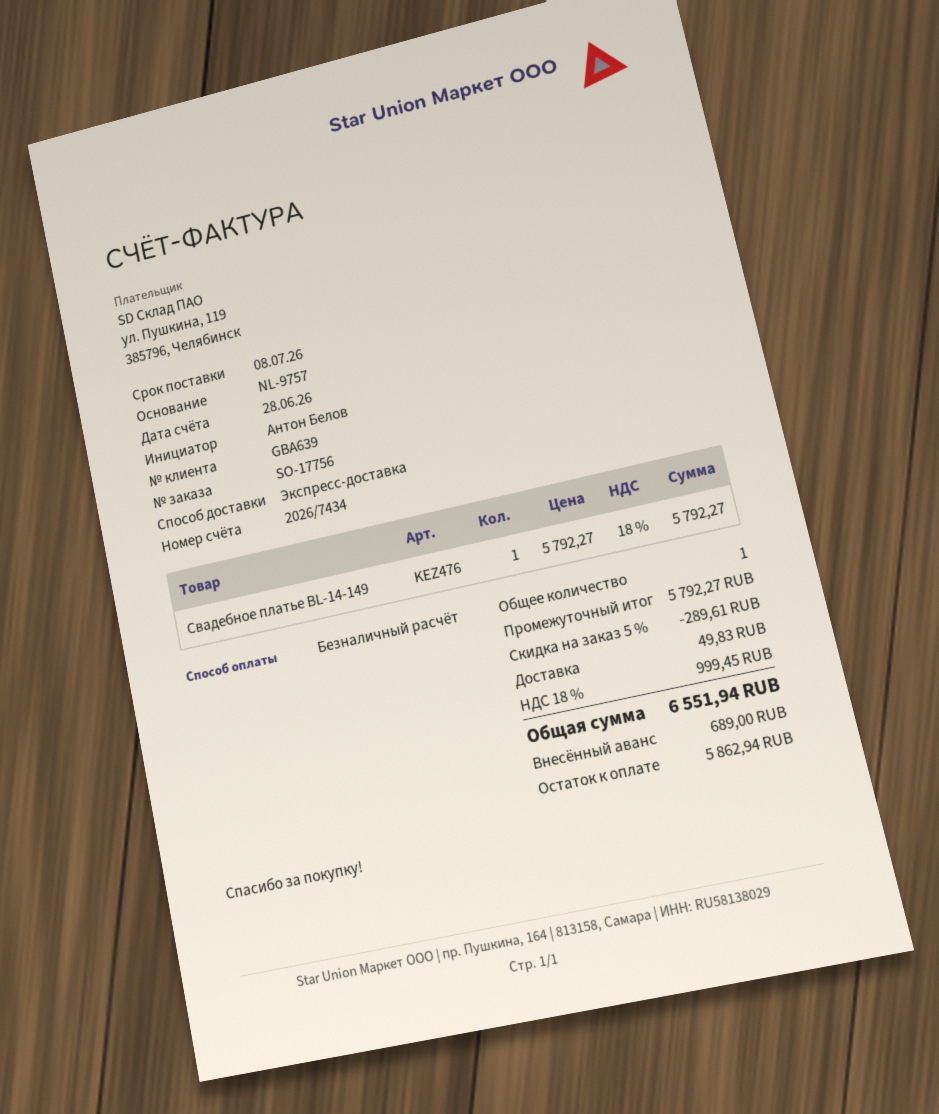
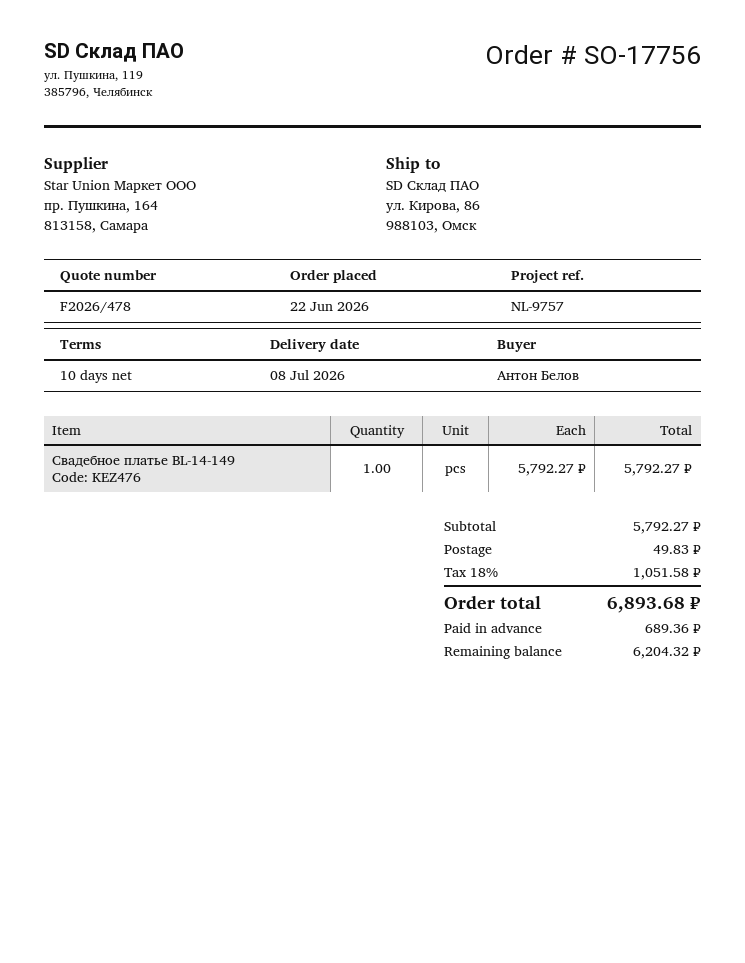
discount: 5% = 289.61 -> none
tax: 18% = 999.45 -> 18% = 1051.58
total: 6551.94 -> 6893.68
deposit: 689.00 -> 689.36
balance: 5862.94 -> 6204.32

